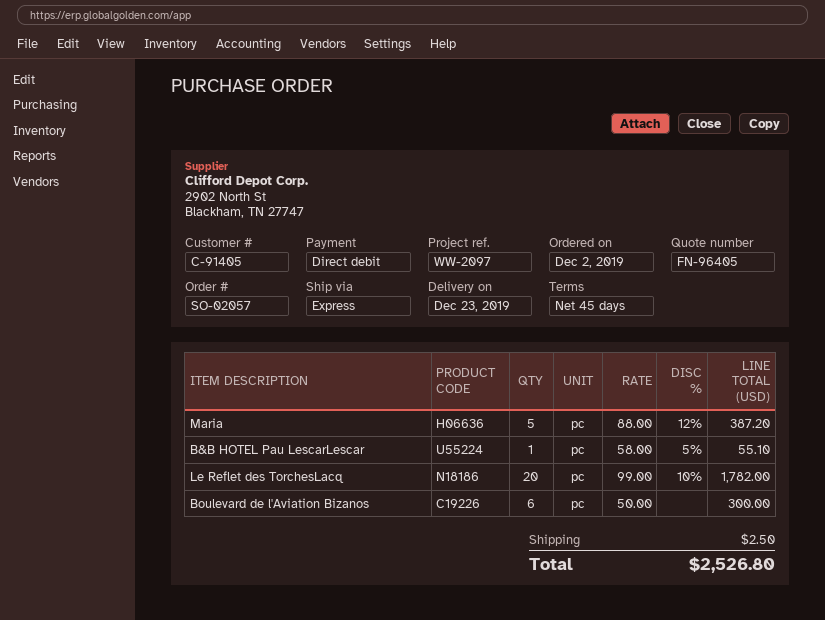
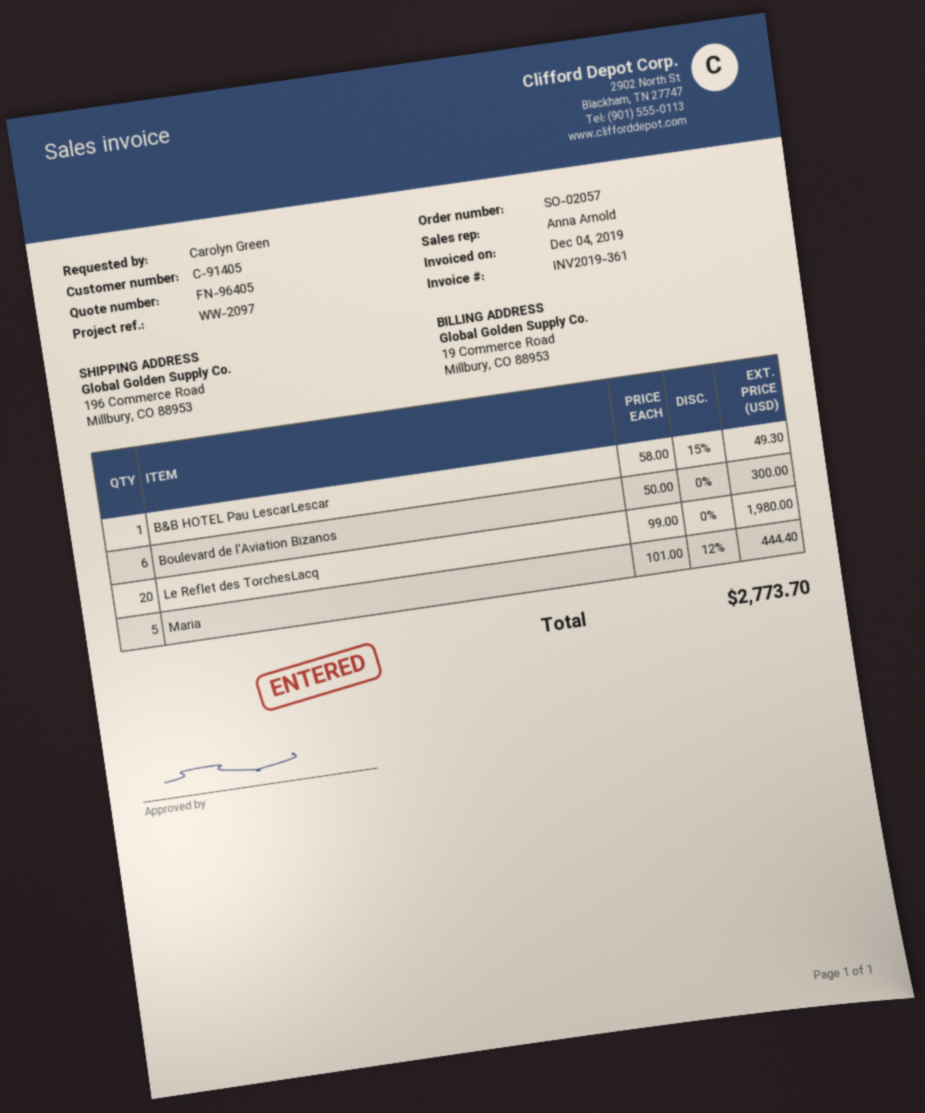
Maria: 5 x 88.00 - 12% = 387.20 -> 5 x 101.00 - 12% = 444.40
B&B HOTEL Pau LescarLescar: 1 x 58.00 - 5% = 55.10 -> 1 x 58.00 - 15% = 49.30
Le Reflet des TorchesLacq: 20 x 99.00 - 10% = 1782.00 -> 20 x 99.00 = 1980.00
shipping: 2.50 -> none
total: 2526.80 -> 2773.70

